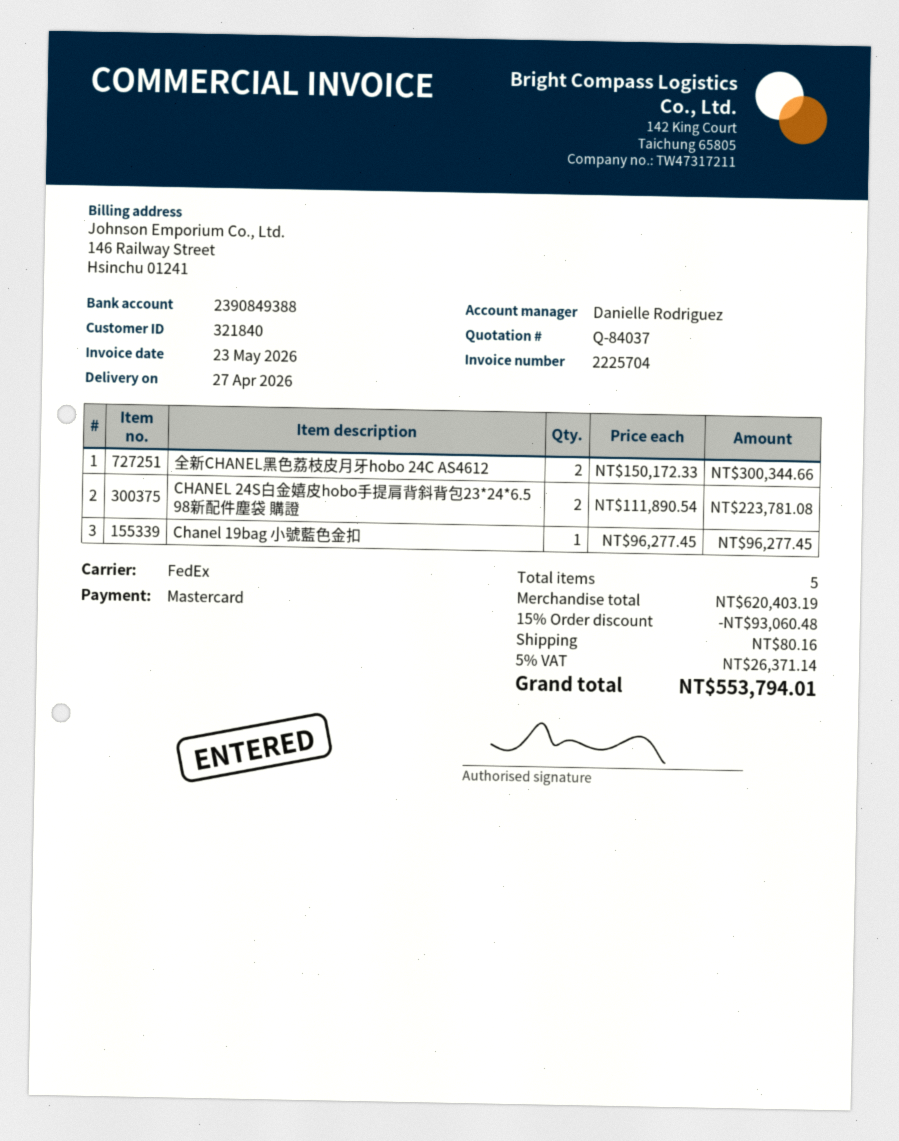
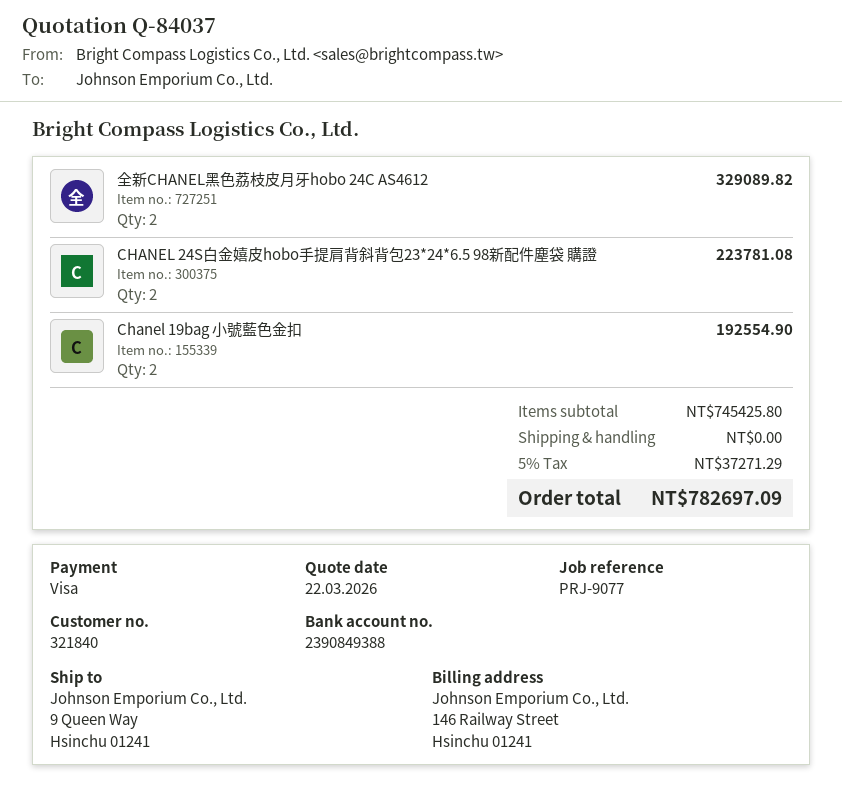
payment method: Mastercard -> Visa
全新CHANEL黑色荔枝皮月牙hobo 24C AS4612: 2 for 300344.66 -> 2 for 329089.82
Chanel 19bag 小號藍色金扣: 1 for 96277.45 -> 2 for 192554.90
subtotal: 620403.19 -> 745425.80
discount: 15% = 93060.48 -> none
shipping: 80.16 -> 0.00
tax: 5% = 26371.14 -> 5% = 37271.29
total: 553794.01 -> 782697.09

